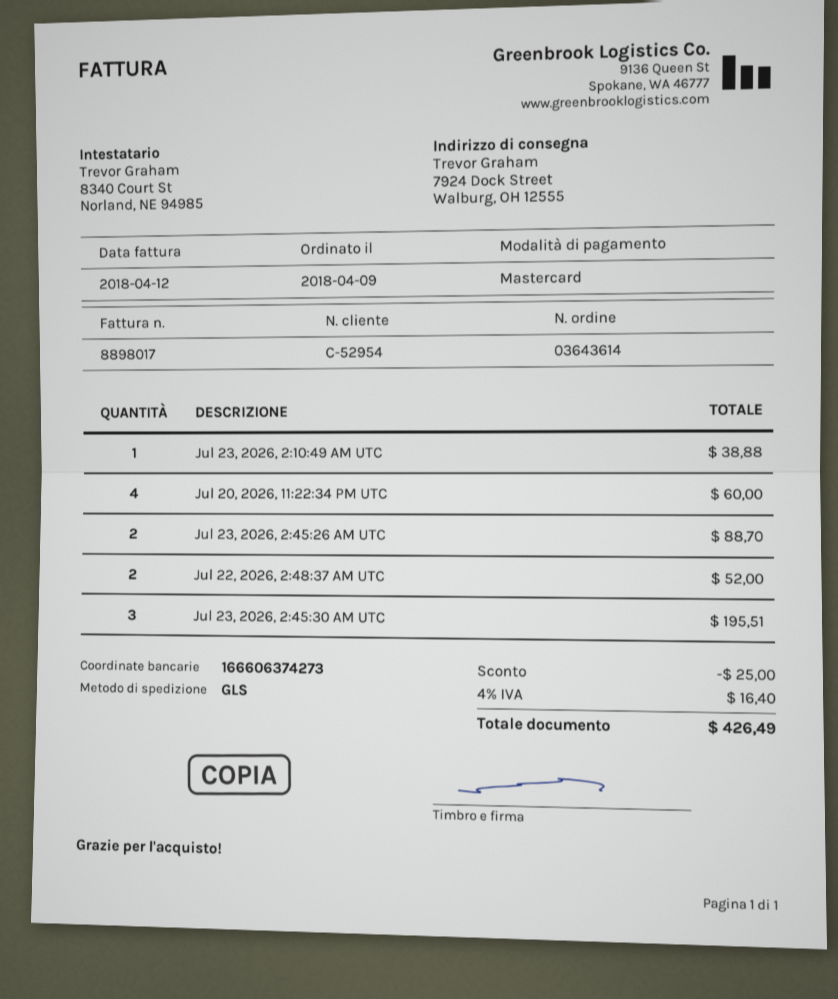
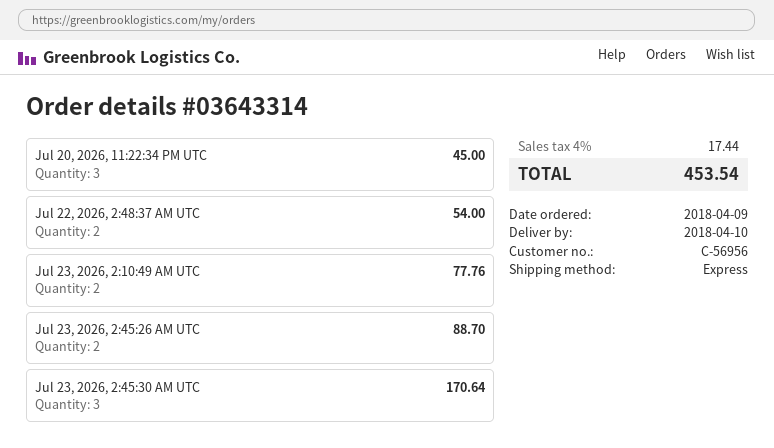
order number: 03643614 -> 03643314
customer number: C-52954 -> C-56956
shipping method: GLS -> express
Jul 23, 2026, 2:10:49 AM UTC: 1 for 38.88 -> 2 for 77.76
Jul 20, 2026, 11:22:34 PM UTC: 4 for 60.00 -> 3 for 45.00
Jul 22, 2026, 2:48:37 AM UTC: 2 for 52.00 -> 2 for 54.00
Jul 23, 2026, 2:45:30 AM UTC: 3 for 195.51 -> 3 for 170.64
discount: 25.00 -> none
tax: 4% = 16.40 -> 4% = 17.44
total: 426.49 -> 453.54

